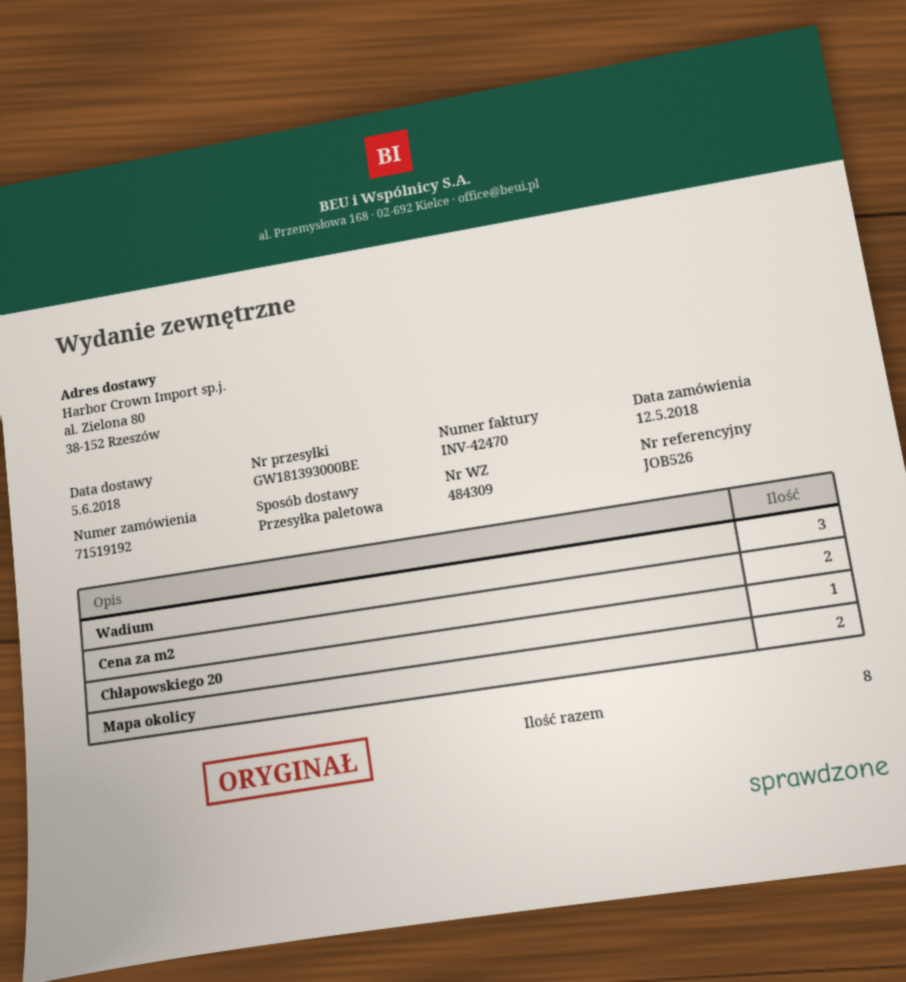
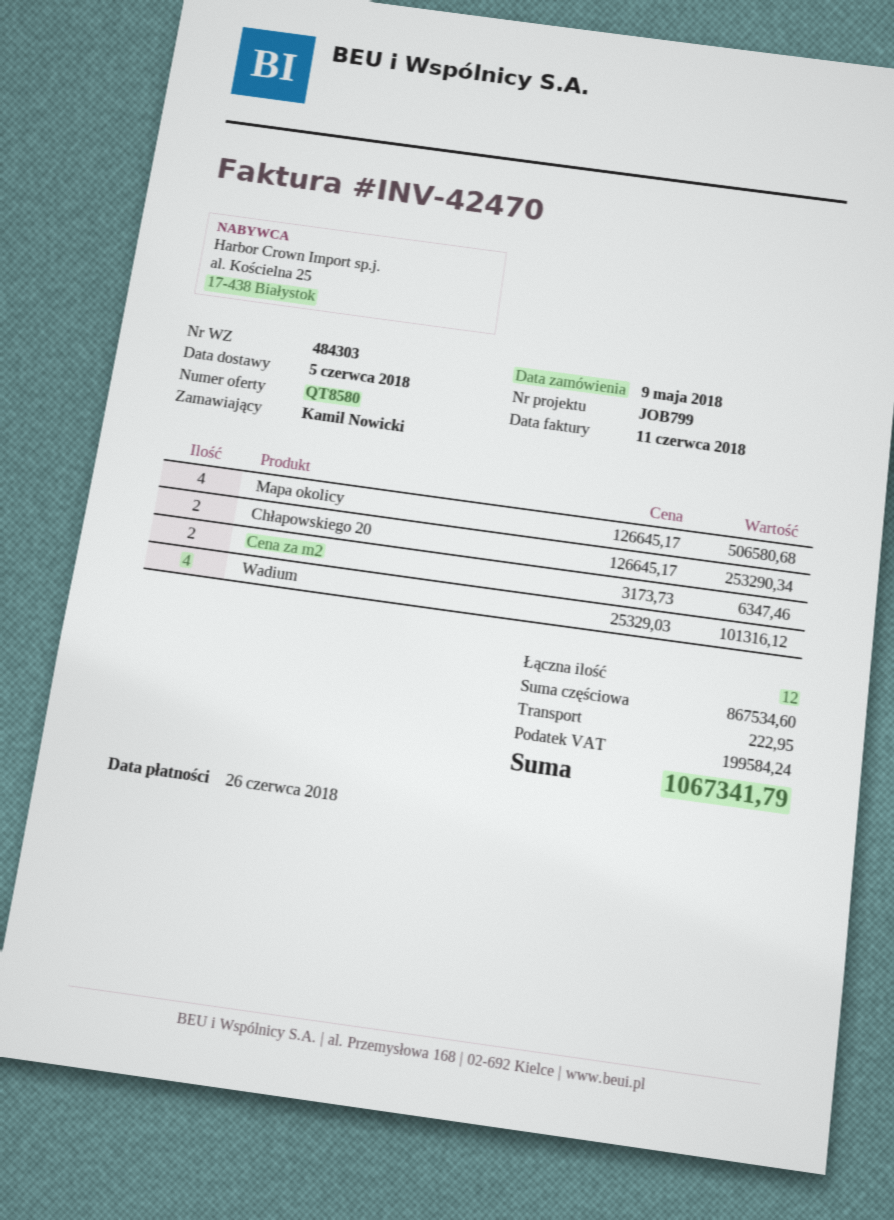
order date: 2018-05-12 -> 2018-05-09
delivery note number: 484309 -> 484303
reference: JOB526 -> JOB799
Wadium: 3 -> 4
Chłapowskiego 20: 1 -> 2
Mapa okolicy: 2 -> 4
total quantity: 8 -> 12

